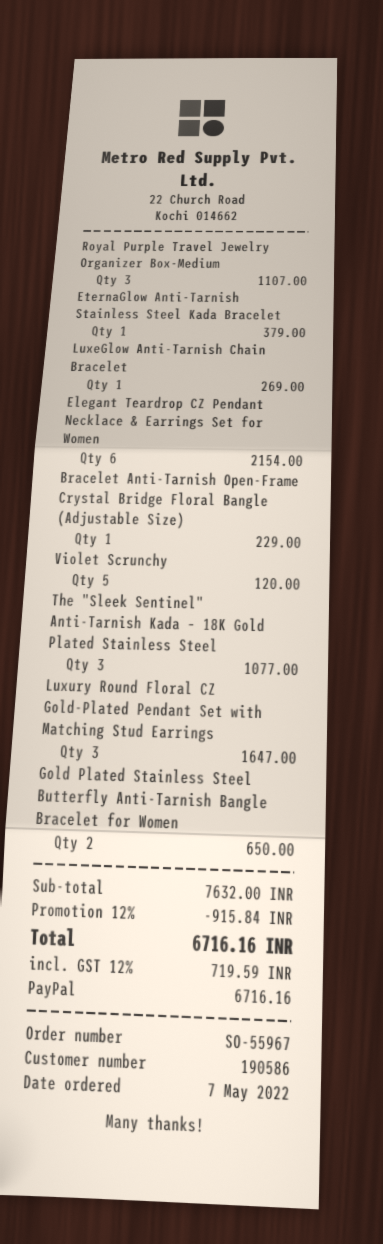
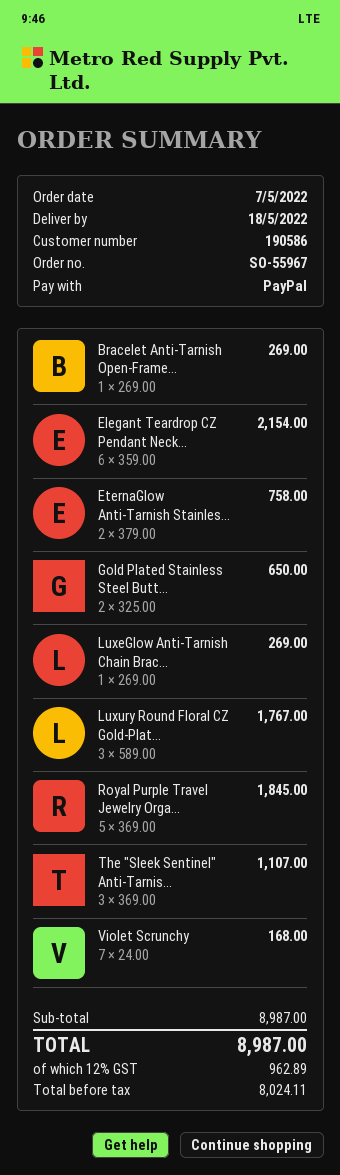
Royal Purple Travel Jewelry Organizer Box-Medium: 3 for 1107.00 -> 5 for 1845.00
EternaGlow Anti-Tarnish Stainless Steel Kada Bracelet: 1 for 379.00 -> 2 for 758.00
Bracelet Anti-Tarnish Open-Frame Crystal Bridge Floral Bangle (Adjustable Size): 1 for 229.00 -> 1 for 269.00
Violet Scrunchy: 5 for 120.00 -> 7 for 168.00
The "Sleek Sentinel" Anti-Tarnish Kada – 18K Gold Plated Stainless Steel: 3 for 1077.00 -> 3 for 1107.00
Luxury Round Floral CZ Gold-Plated Pendant Set with Matching Stud Earrings: 3 for 1647.00 -> 3 for 1767.00
subtotal: 7632.00 -> 8987.00
discount: 12% = 915.84 -> none
tax: 12% = 719.59 -> 12% = 962.89
total: 6716.16 -> 8987.00

